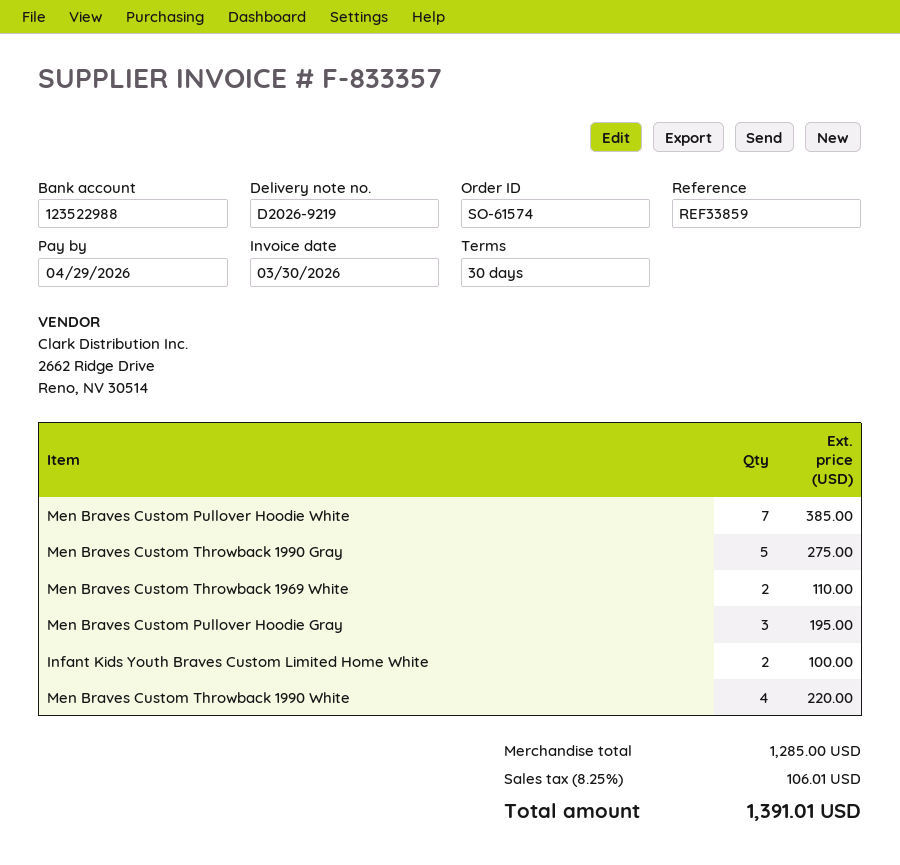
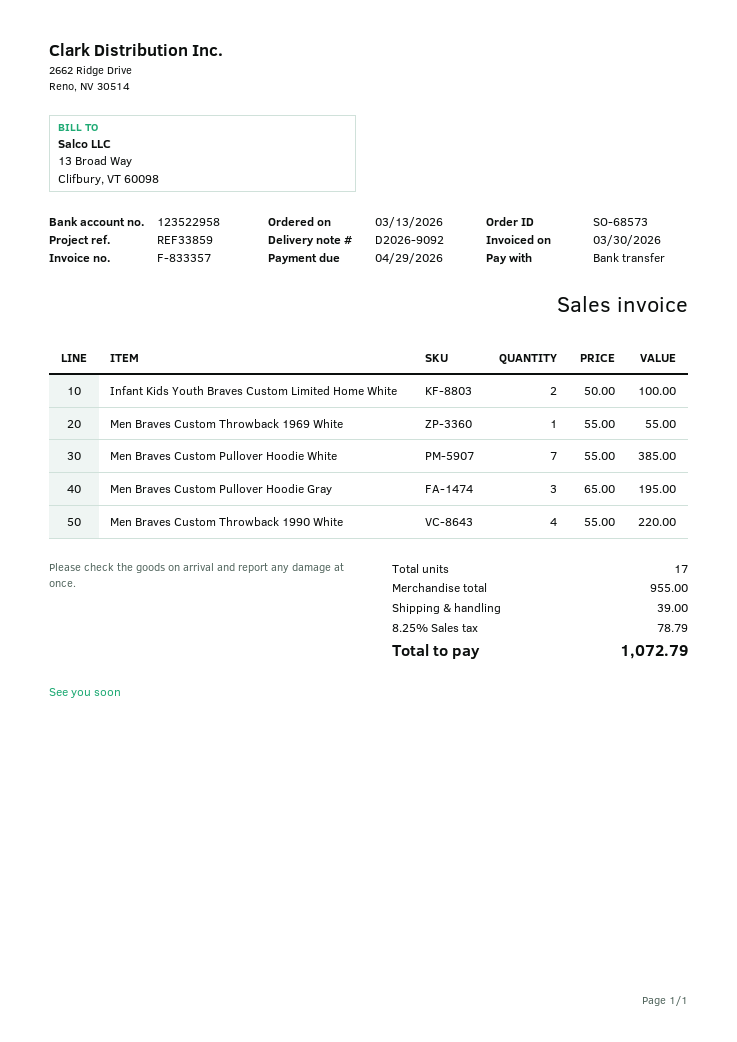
order number: SO-61574 -> SO-68573
delivery note number: D2026-9219 -> D2026-9092
bank account: 123522988 -> 123522958
Men Braves Custom Throwback 1990 Gray: 5 for 275.00 -> none
Men Braves Custom Throwback 1969 White: 2 for 110.00 -> 1 for 55.00
subtotal: 1285.00 -> 955.00
shipping: none -> 39.00
tax: 8.25% = 106.01 -> 8.25% = 78.79
total: 1391.01 -> 1072.79

